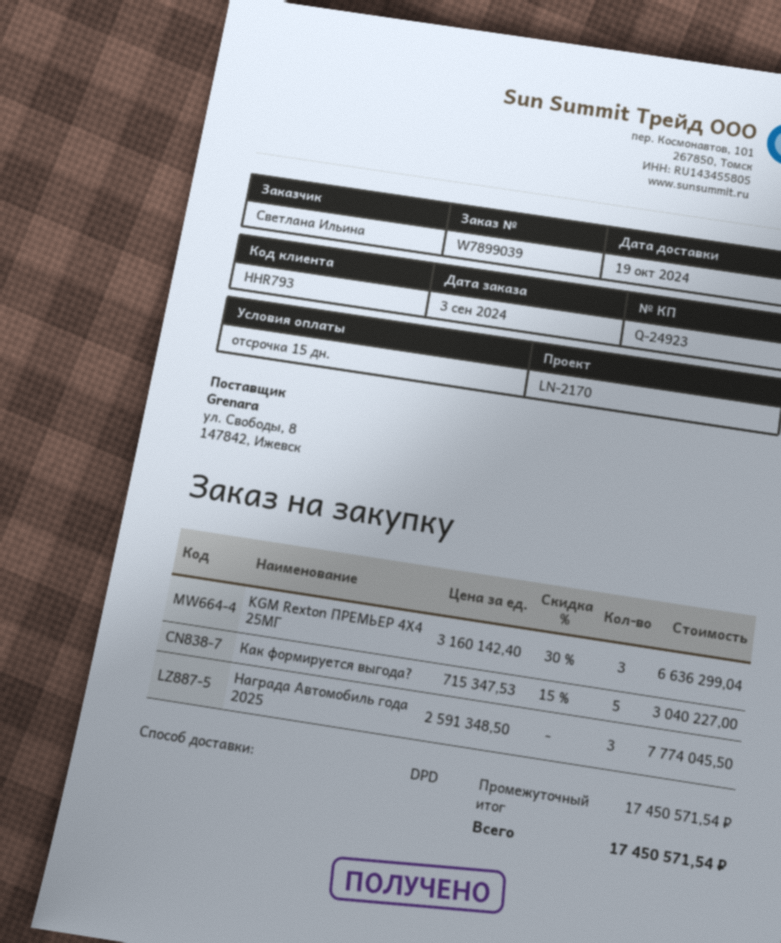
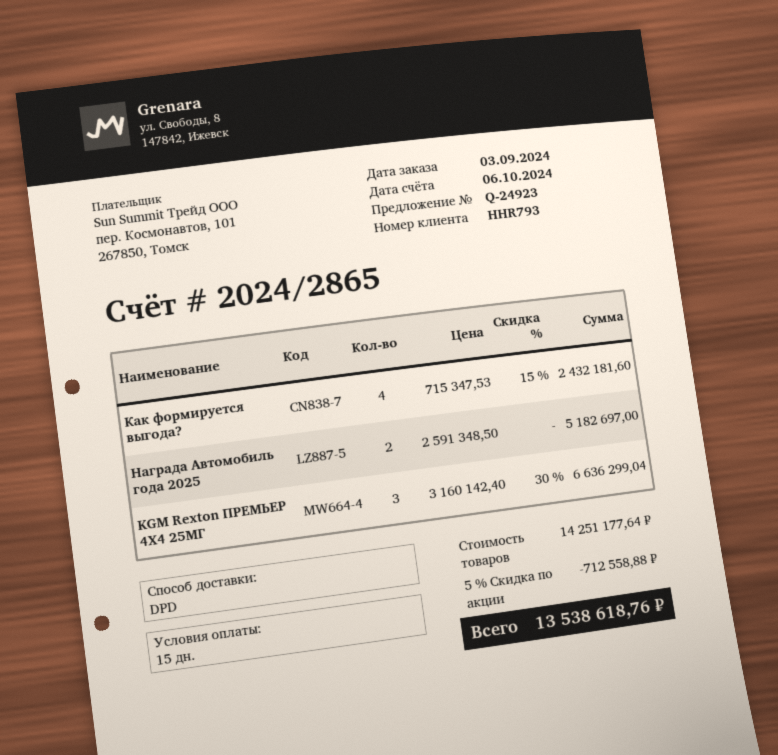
Как формируется выгода?: 5 x 715347.53 - 15% = 3040227.00 -> 4 x 715347.53 - 15% = 2432181.60
Награда Автомобиль года 2025: 3 x 2591348.50 = 7774045.50 -> 2 x 2591348.50 = 5182697.00
subtotal: 17450571.54 -> 14251177.64
discount: none -> 5% = 712558.88
total: 17450571.54 -> 13538618.76

